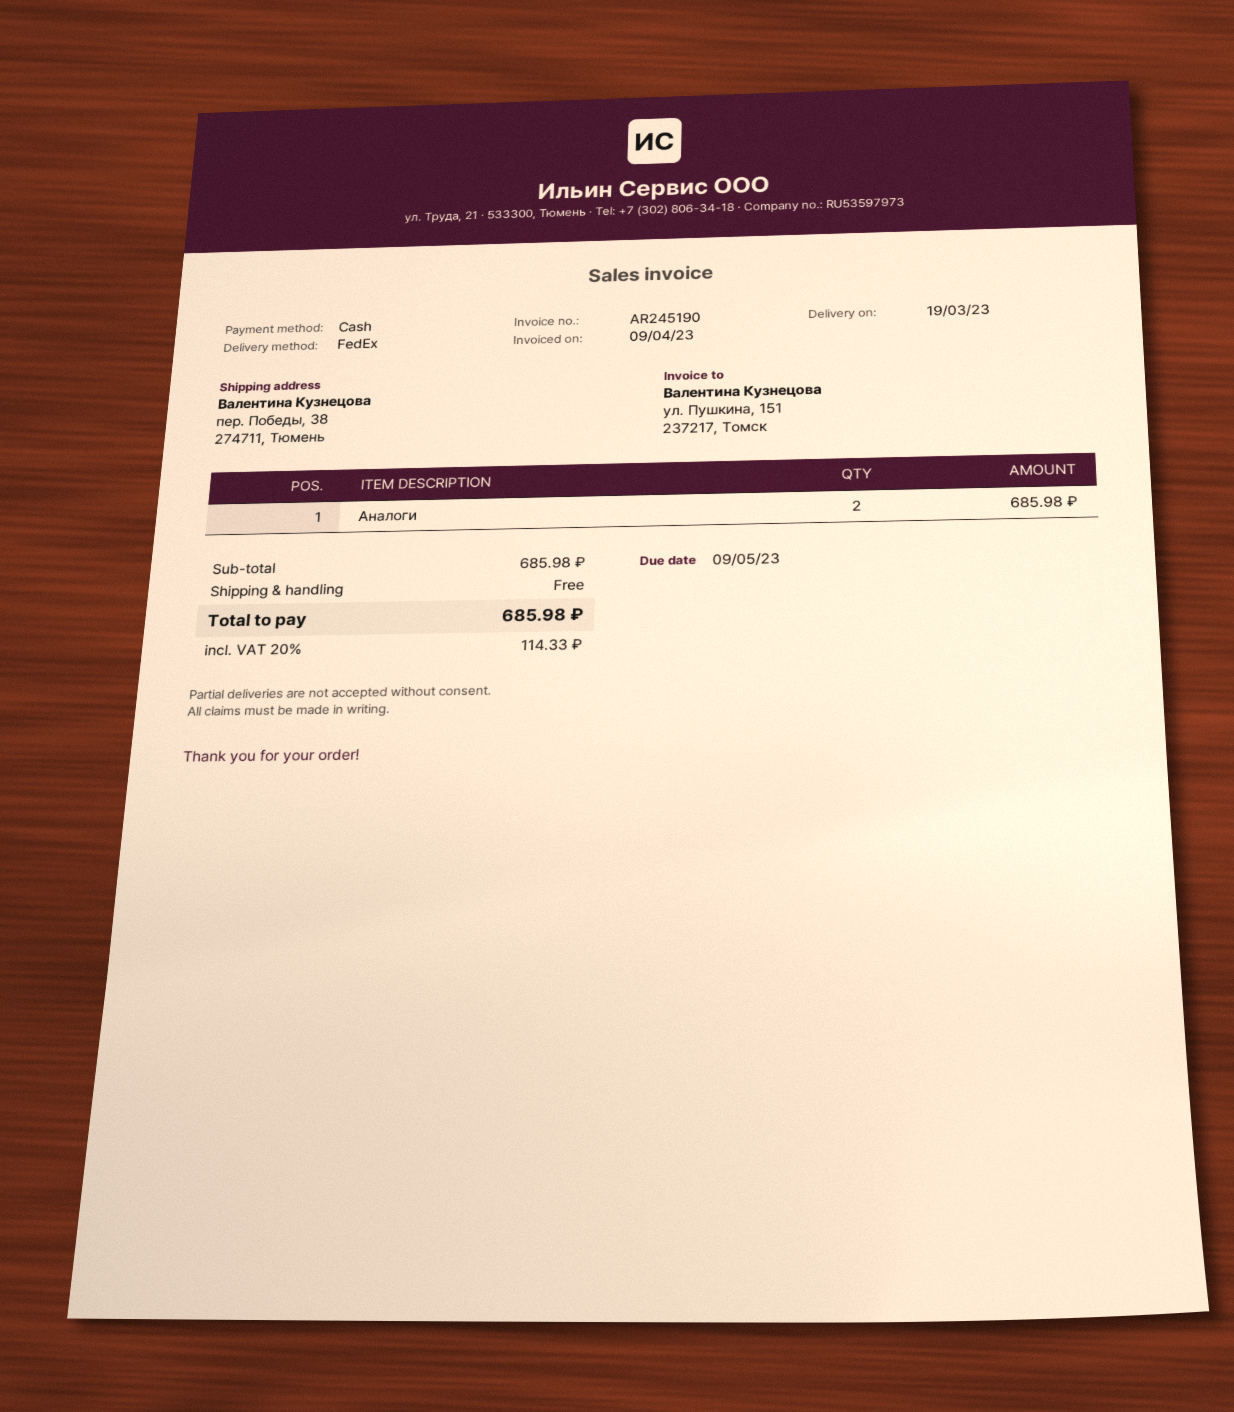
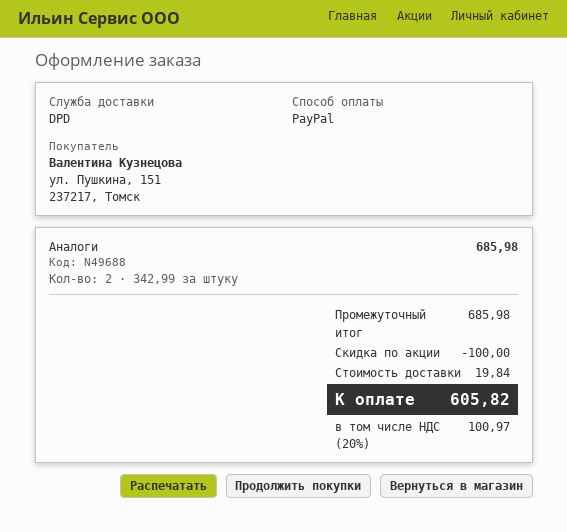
payment method: cash -> PayPal
shipping method: FedEx -> DPD
discount: none -> 100.00
shipping: 0.00 -> 19.84
tax: 20% = 114.33 -> 20% = 100.97
total: 685.98 -> 605.82

